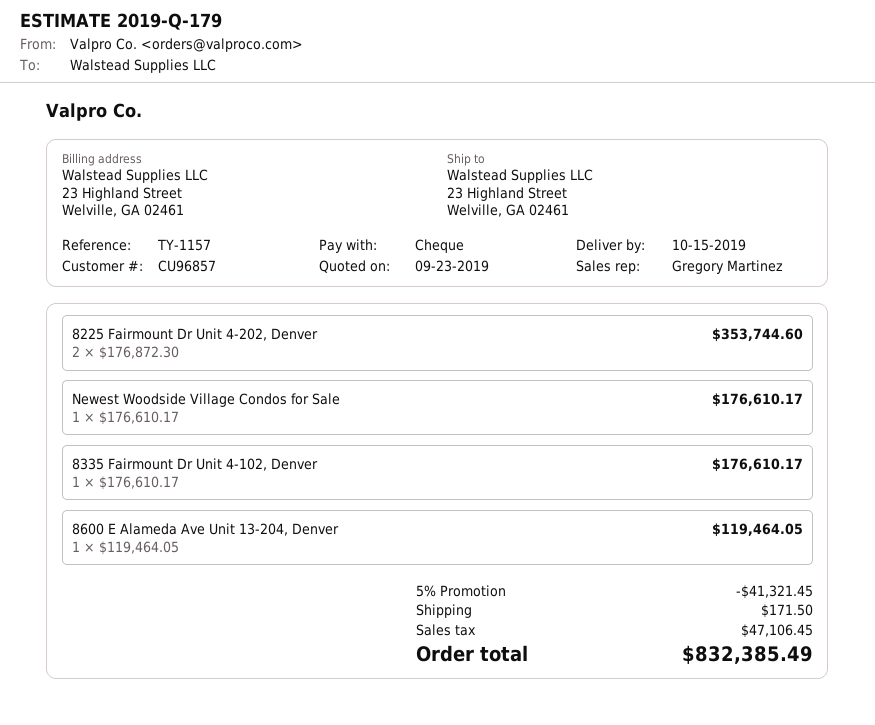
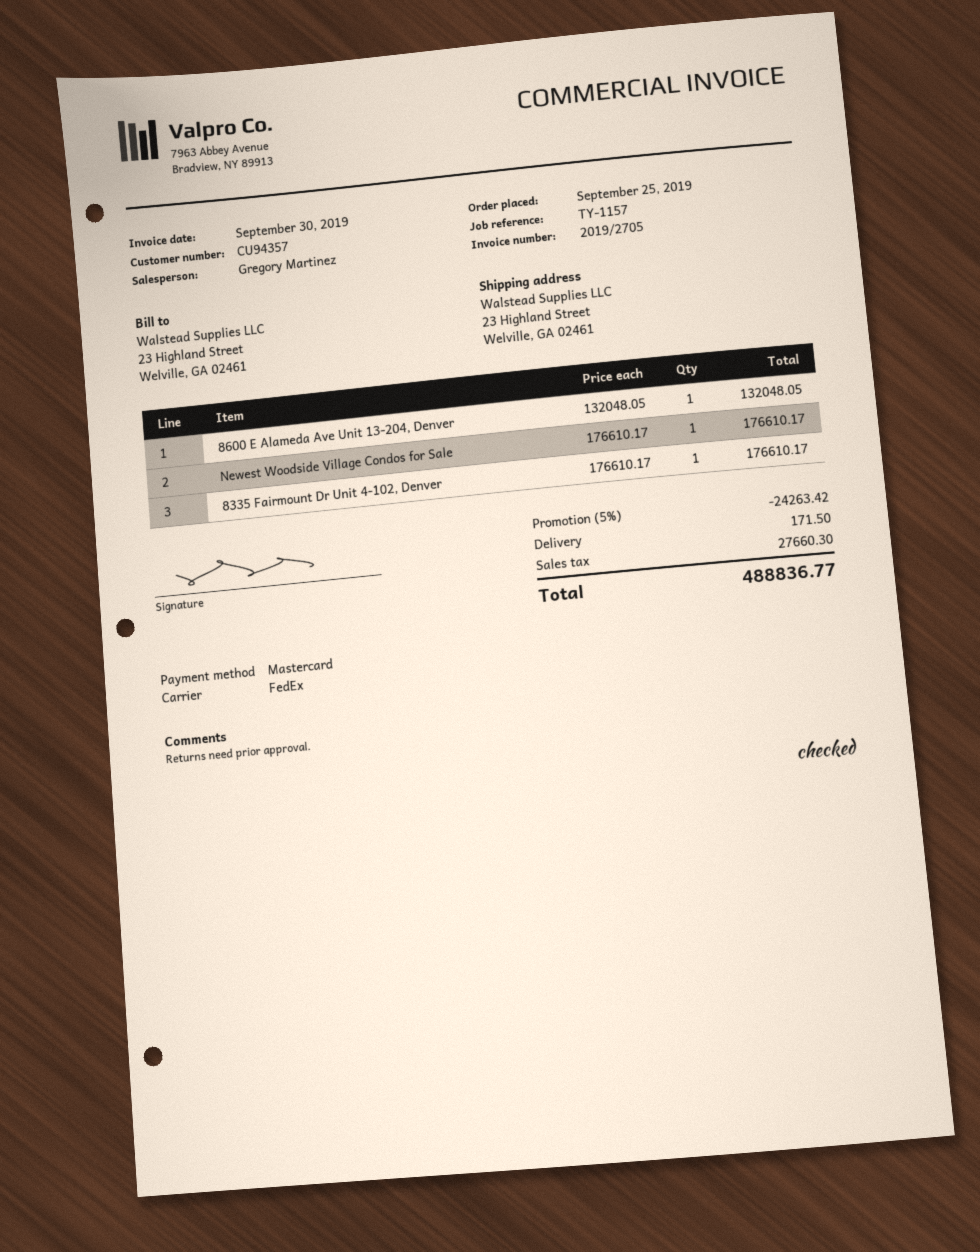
customer number: CU96857 -> CU94357
payment method: cheque -> Mastercard
8225 Fairmount Dr Unit 4-202, Denver: 2 x 176872.30 = 353744.60 -> none
8600 E Alameda Ave Unit 13-204, Denver: 1 x 119464.05 = 119464.05 -> 1 x 132048.05 = 132048.05
discount: 5% = 41321.45 -> 5% = 24263.42
tax: 47106.45 -> 27660.30
total: 832385.49 -> 488836.77

